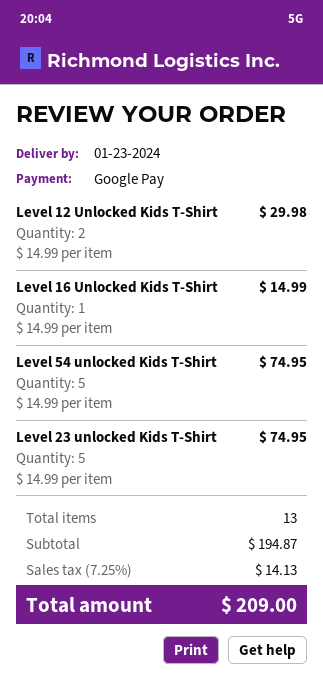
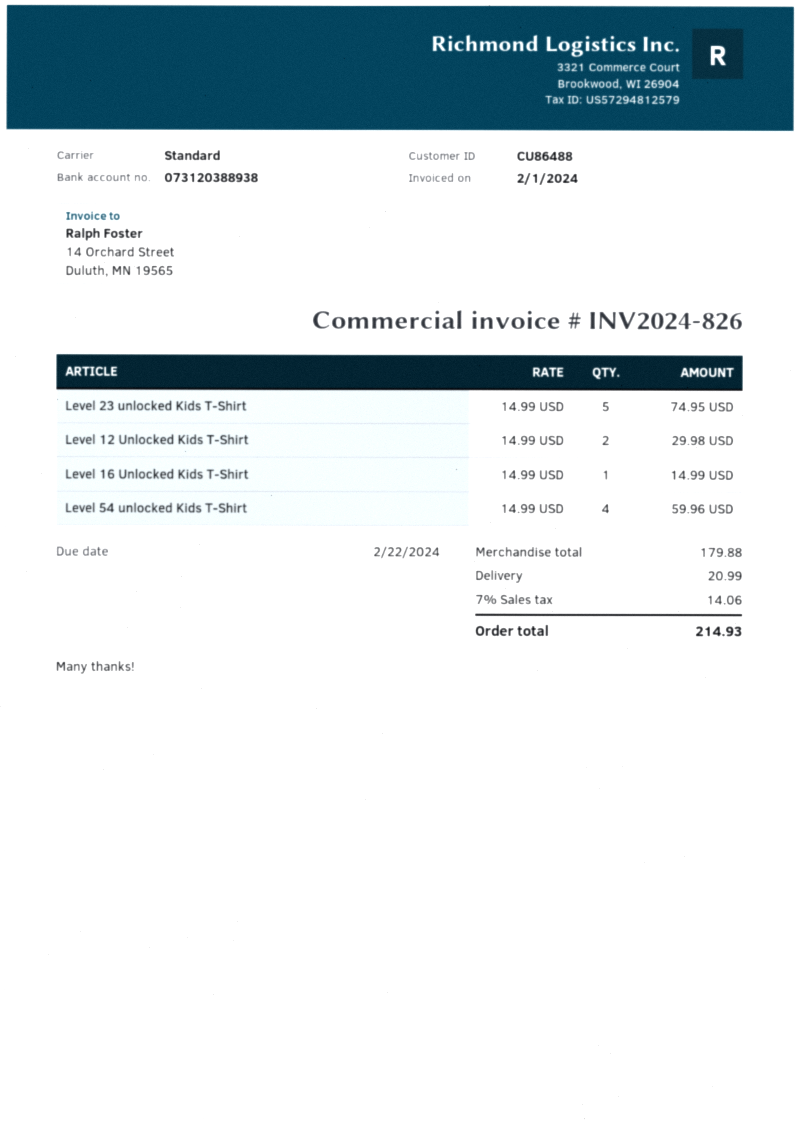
Level 54 unlocked Kids T-Shirt: 5 x 14.99 = 74.95 -> 4 x 14.99 = 59.96
subtotal: 194.87 -> 179.88
shipping: none -> 20.99
tax: 7.25% = 14.13 -> 7% = 14.06
total: 209.00 -> 214.93

